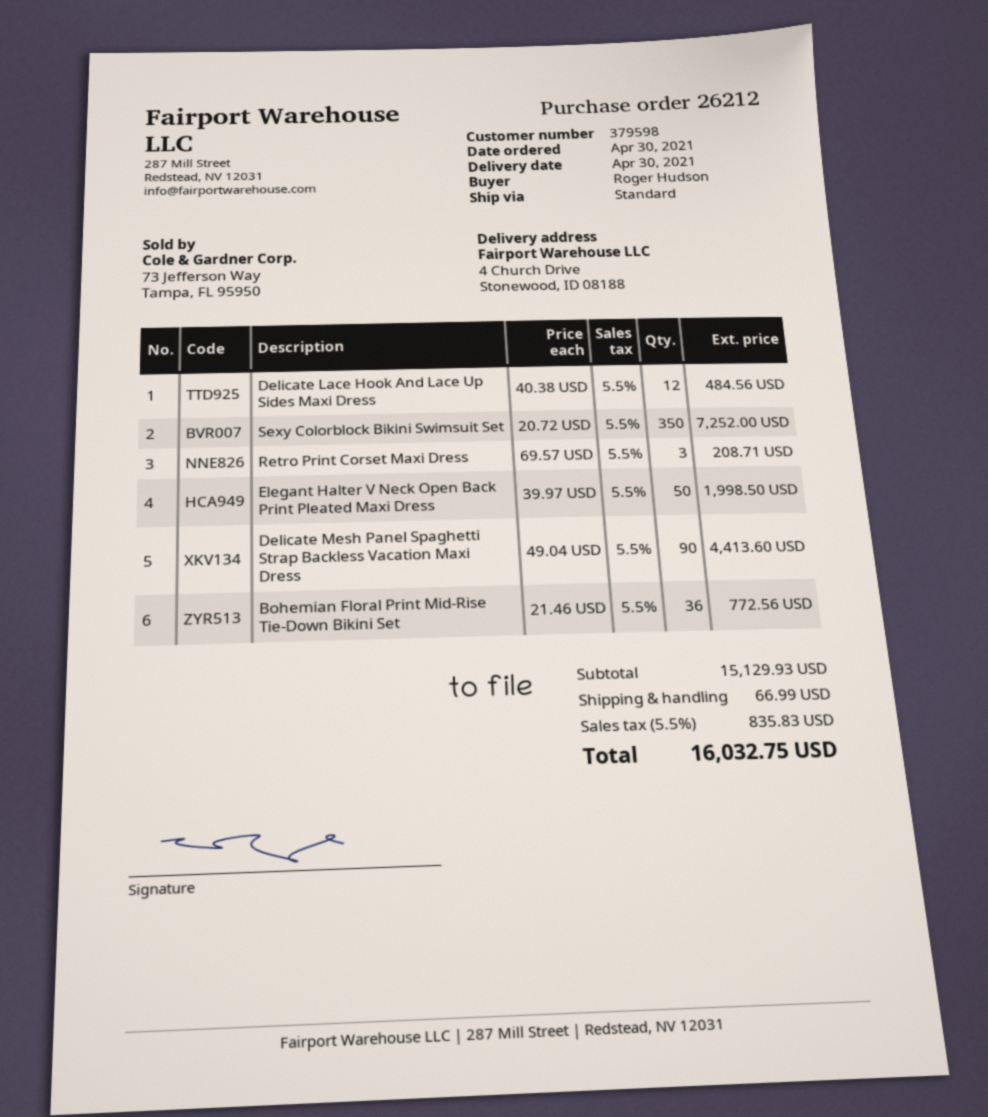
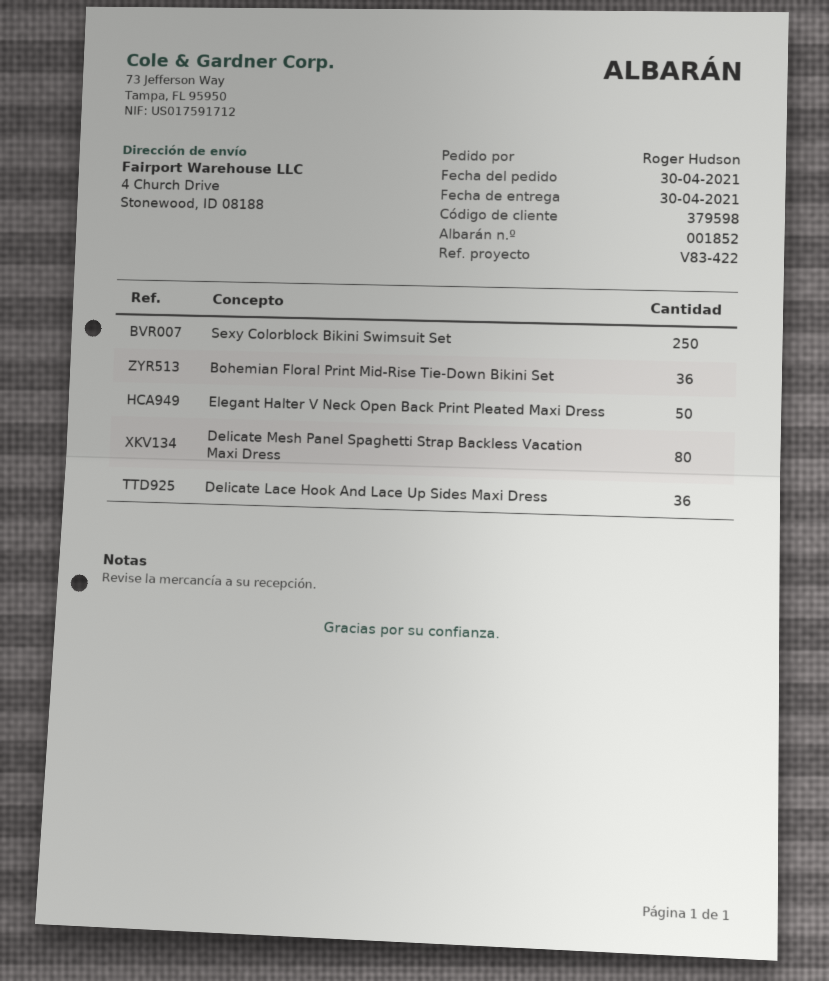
Delicate Lace Hook And Lace Up Sides Maxi Dress: 12 -> 36
Sexy Colorblock Bikini Swimsuit Set: 350 -> 250
Retro Print Corset Maxi Dress: 3 -> none
Delicate Mesh Panel Spaghetti Strap Backless Vacation Maxi Dress: 90 -> 80

